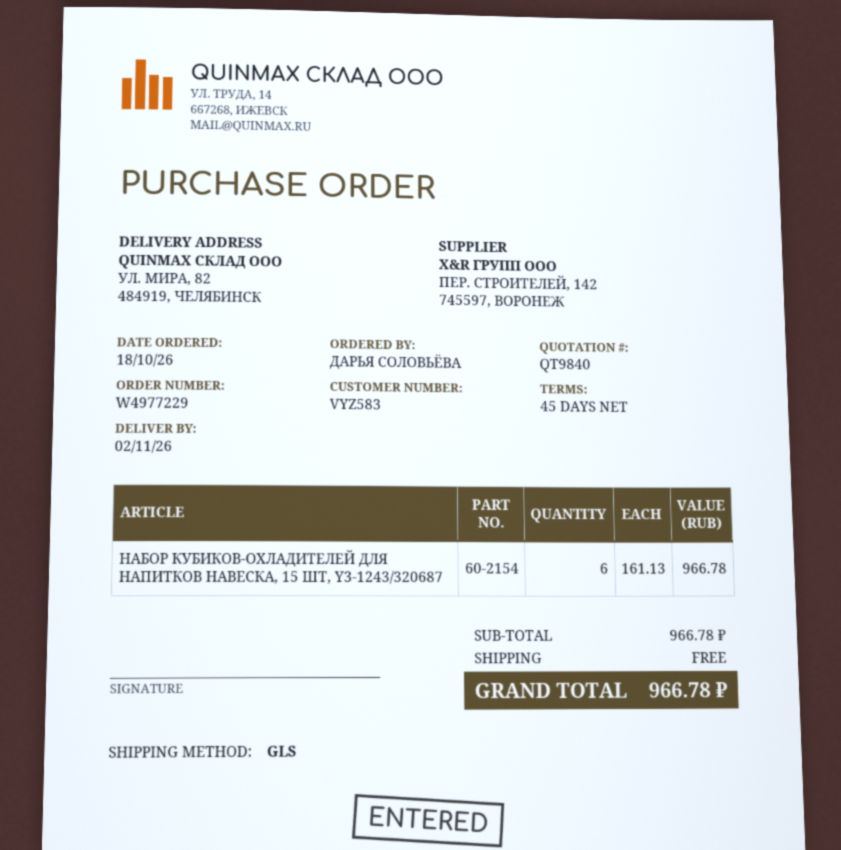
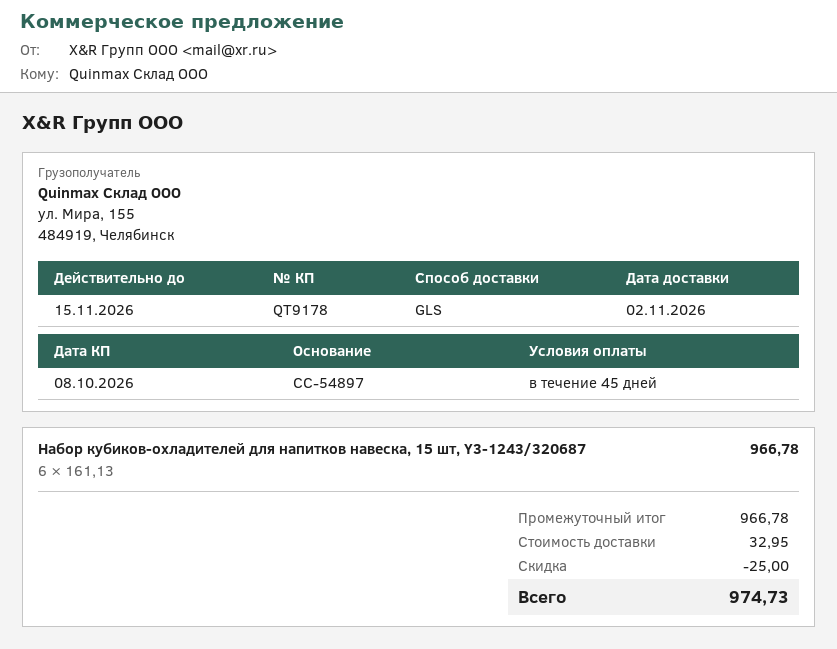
quote number: QT9840 -> QT9178
ship to: УЛ. МИРА, 82, 484919, ЧЕЛЯБИНСК -> ул. Мира, 155, 484919, Челябинск
discount: none -> 25.00
shipping: 0.00 -> 32.95
total: 966.78 -> 974.73

